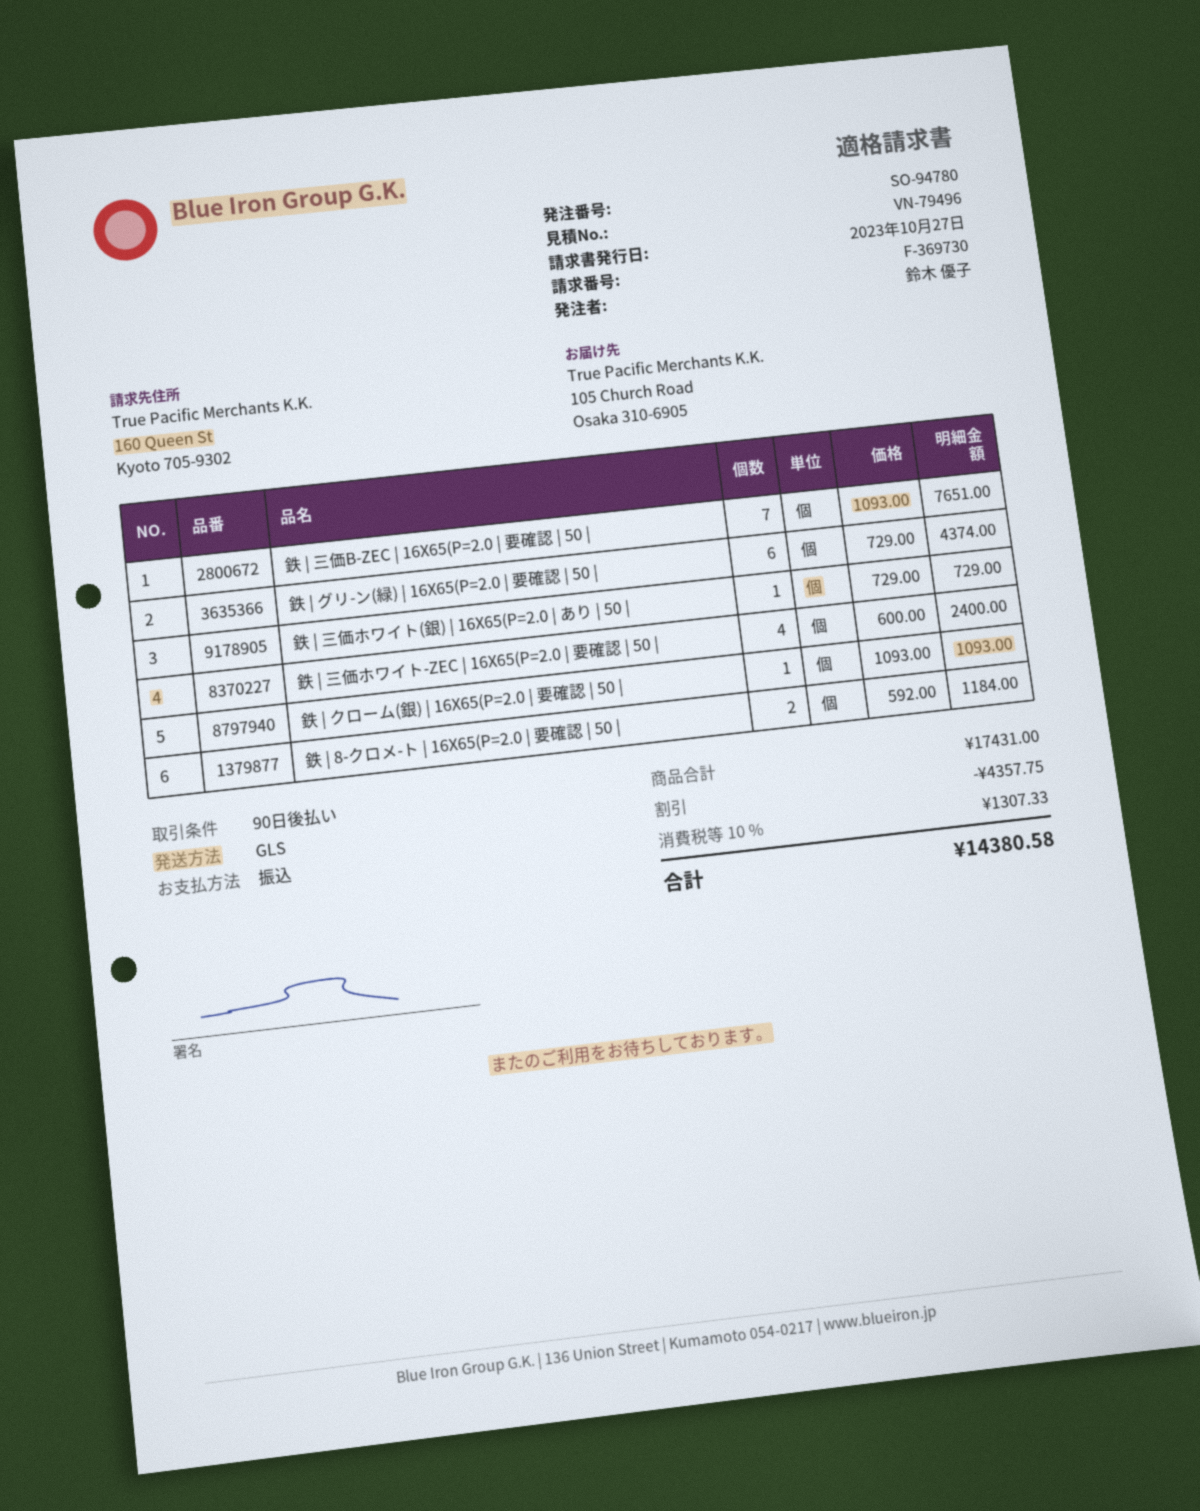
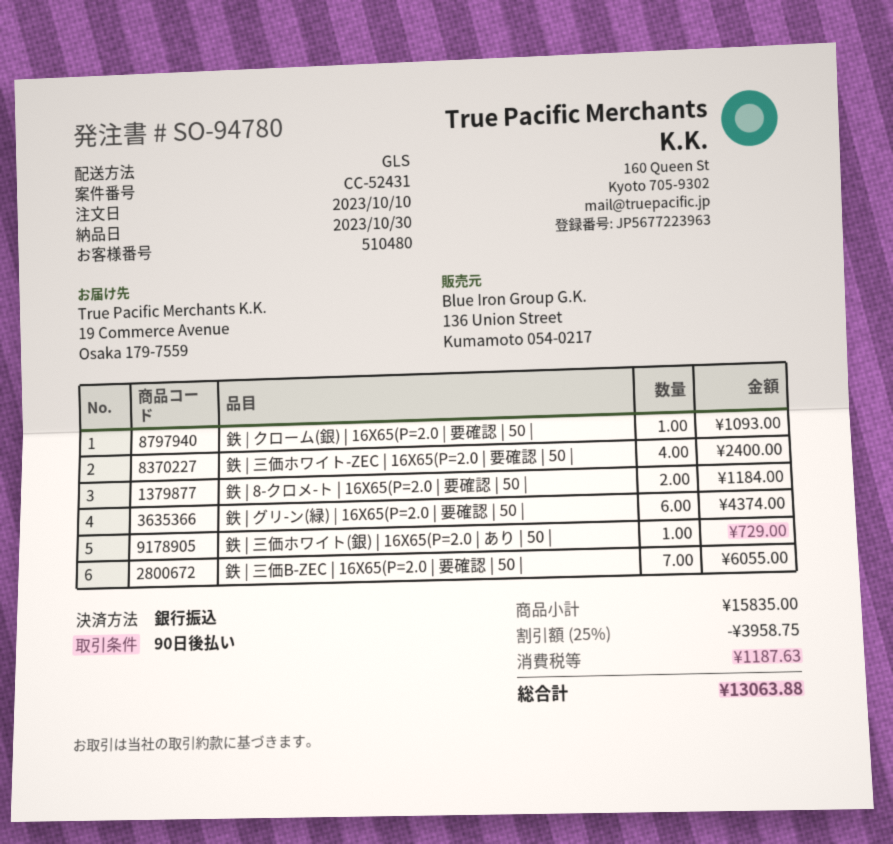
ship to: 105 Church Road, Osaka 310-6905 -> 19 Commerce Avenue, Osaka 179-7559
鉄 | 三価B-ZEC | 16X65(P=2.0 | 要確認 | 50 |: 7 for 7651.00 -> 7 for 6055.00
subtotal: 17431.00 -> 15835.00
discount: 4357.75 -> 3958.75
tax: 1307.33 -> 1187.63
total: 14380.58 -> 13063.88

